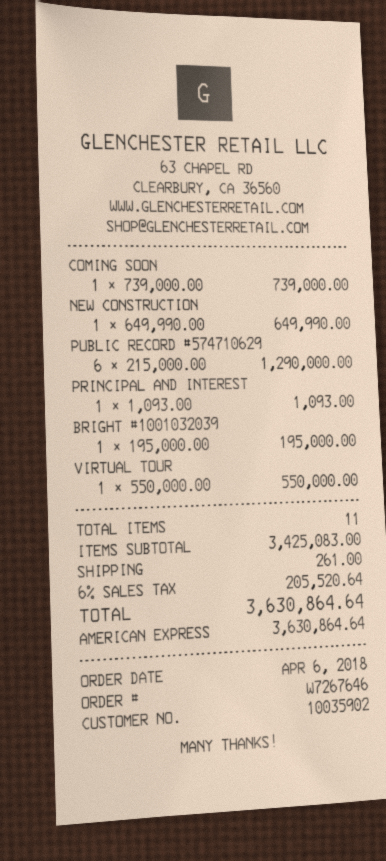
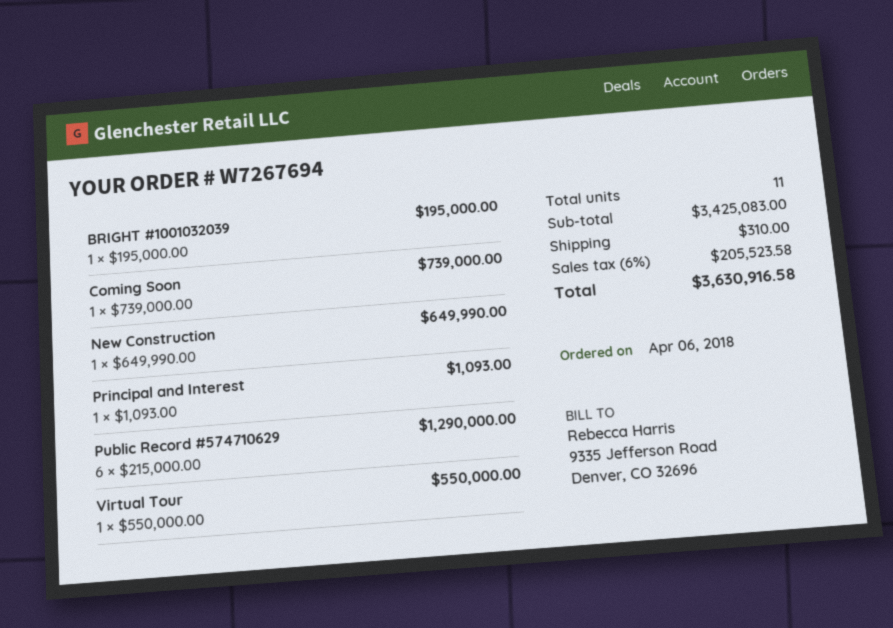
order number: W7267646 -> W7267694
shipping: 261.00 -> 310.00
tax: 6% = 205520.64 -> 6% = 205523.58
total: 3630864.64 -> 3630916.58

